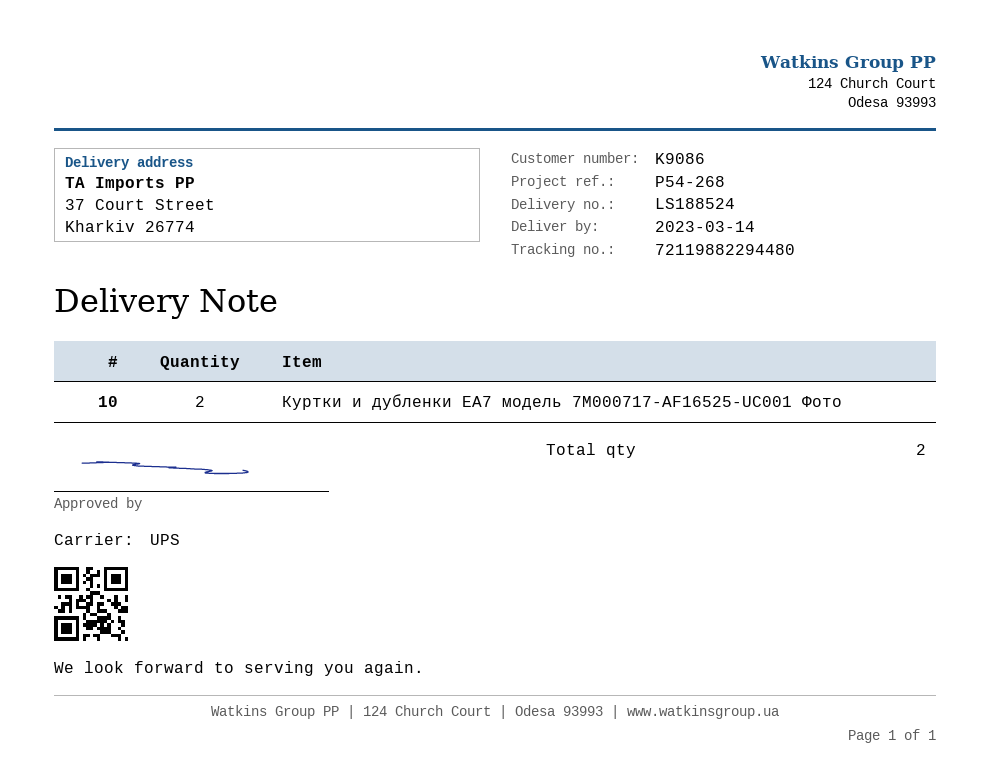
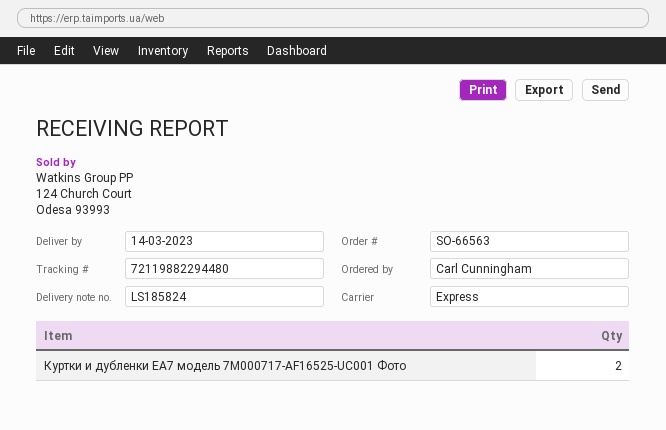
delivery note number: LS188524 -> LS185824
shipping method: UPS -> express

